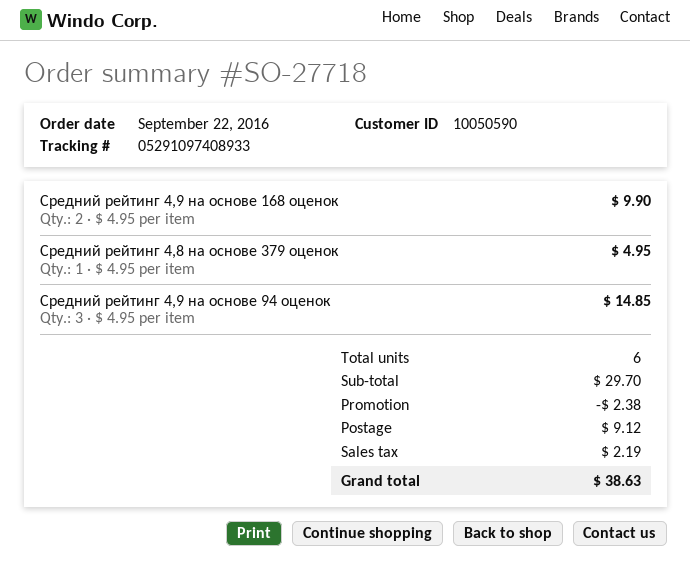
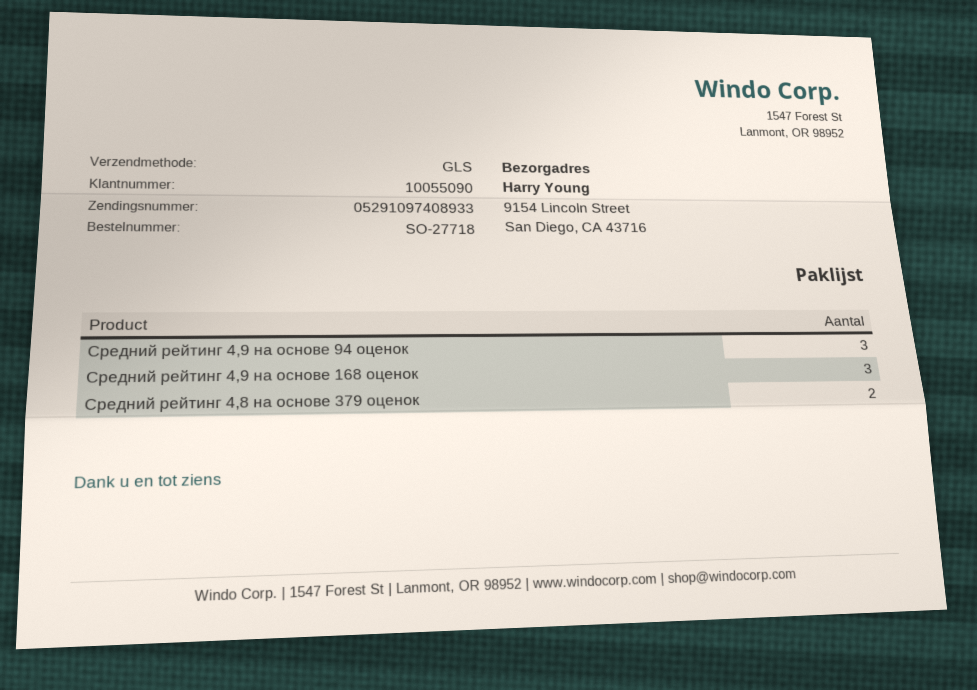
customer number: 10050590 -> 10055090
Средний рейтинг 4,9 на основе 168 оценок: 2 -> 3
Средний рейтинг 4,8 на основе 379 оценок: 1 -> 2

